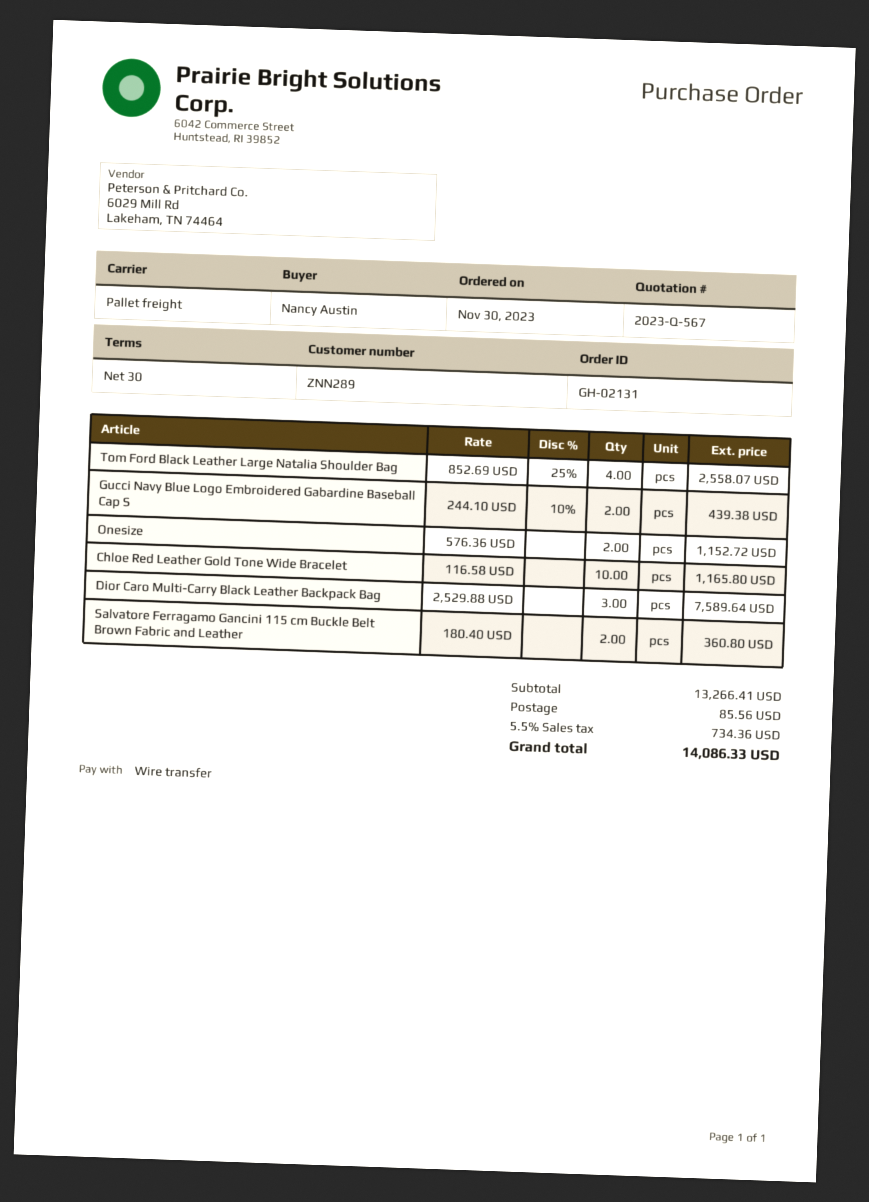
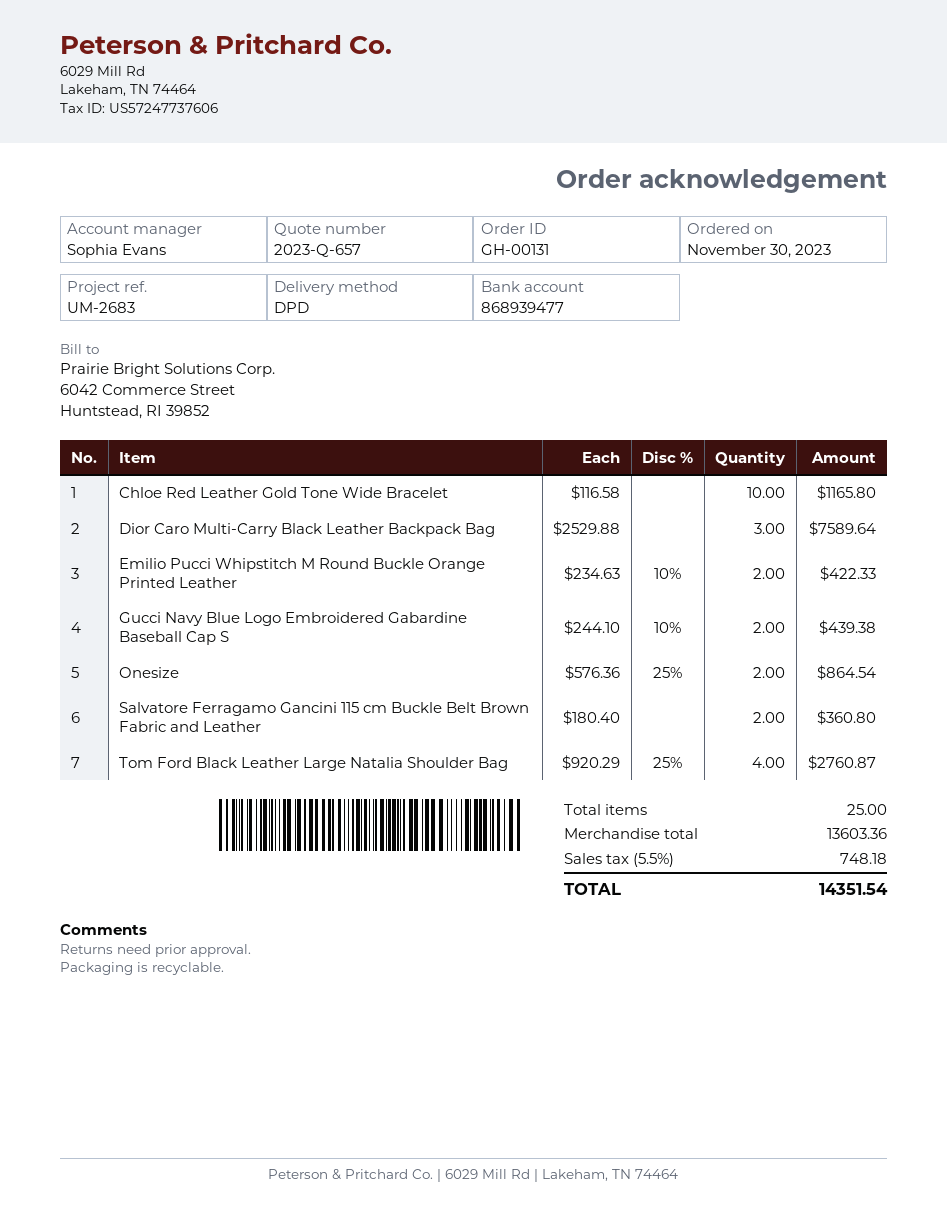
quote number: 2023-Q-567 -> 2023-Q-657
order number: GH-02131 -> GH-00131
shipping method: pallet freight -> DPD
Tom Ford Black Leather Large Natalia Shoulder Bag: 4 x 852.69 - 25% = 2558.07 -> 4 x 920.29 - 25% = 2760.87
Onesize: 2 x 576.36 = 1152.72 -> 2 x 576.36 - 25% = 864.54
Emilio Pucci Whipstitch M Round Buckle Orange Printed Leather: none -> 2 x 234.63 - 10% = 422.33
subtotal: 13266.41 -> 13603.36
shipping: 85.56 -> none
tax: 5.5% = 734.36 -> 5.5% = 748.18
total: 14086.33 -> 14351.54

